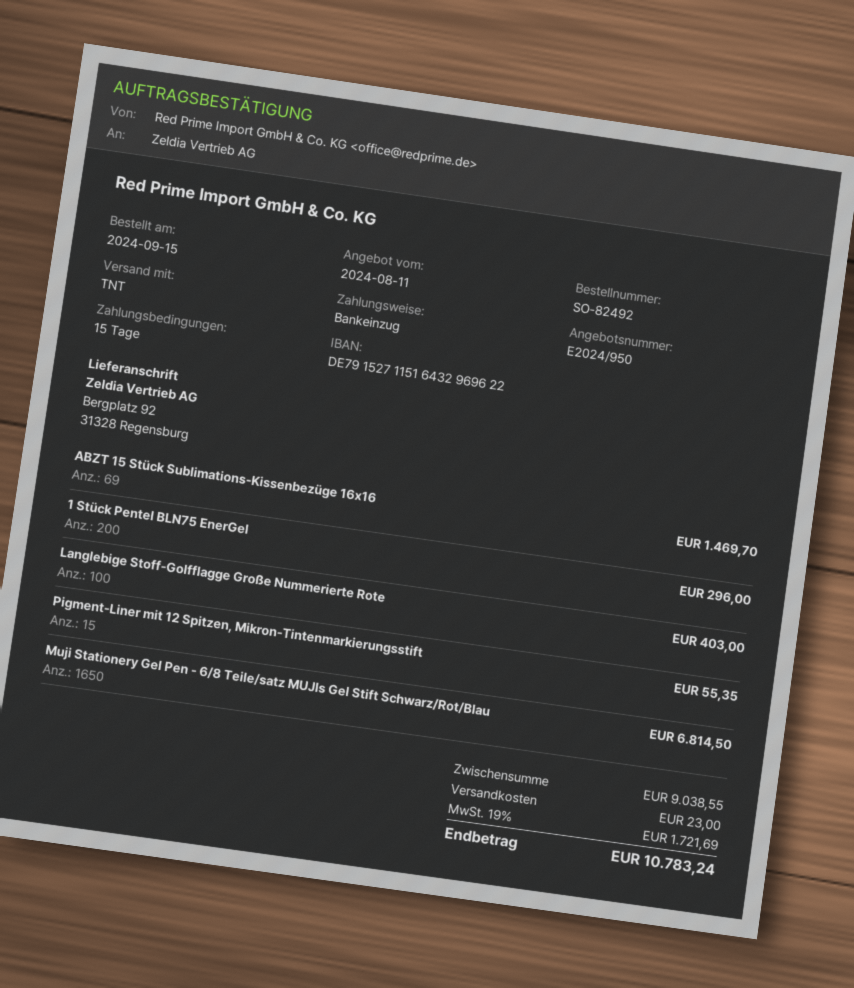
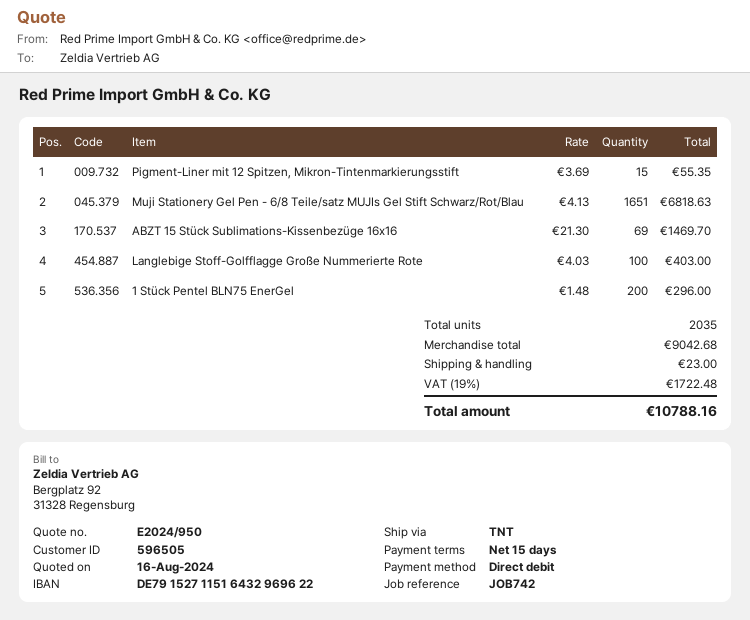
quote date: 2024-08-11 -> 2024-08-16
Muji Stationery Gel Pen - 6/8 Teile/satz MUJIs Gel Stift Schwarz/Rot/Blau: 1650 for 6814.50 -> 1651 for 6818.63
subtotal: 9038.55 -> 9042.68
tax: 19% = 1721.69 -> 19% = 1722.48
total: 10783.24 -> 10788.16

